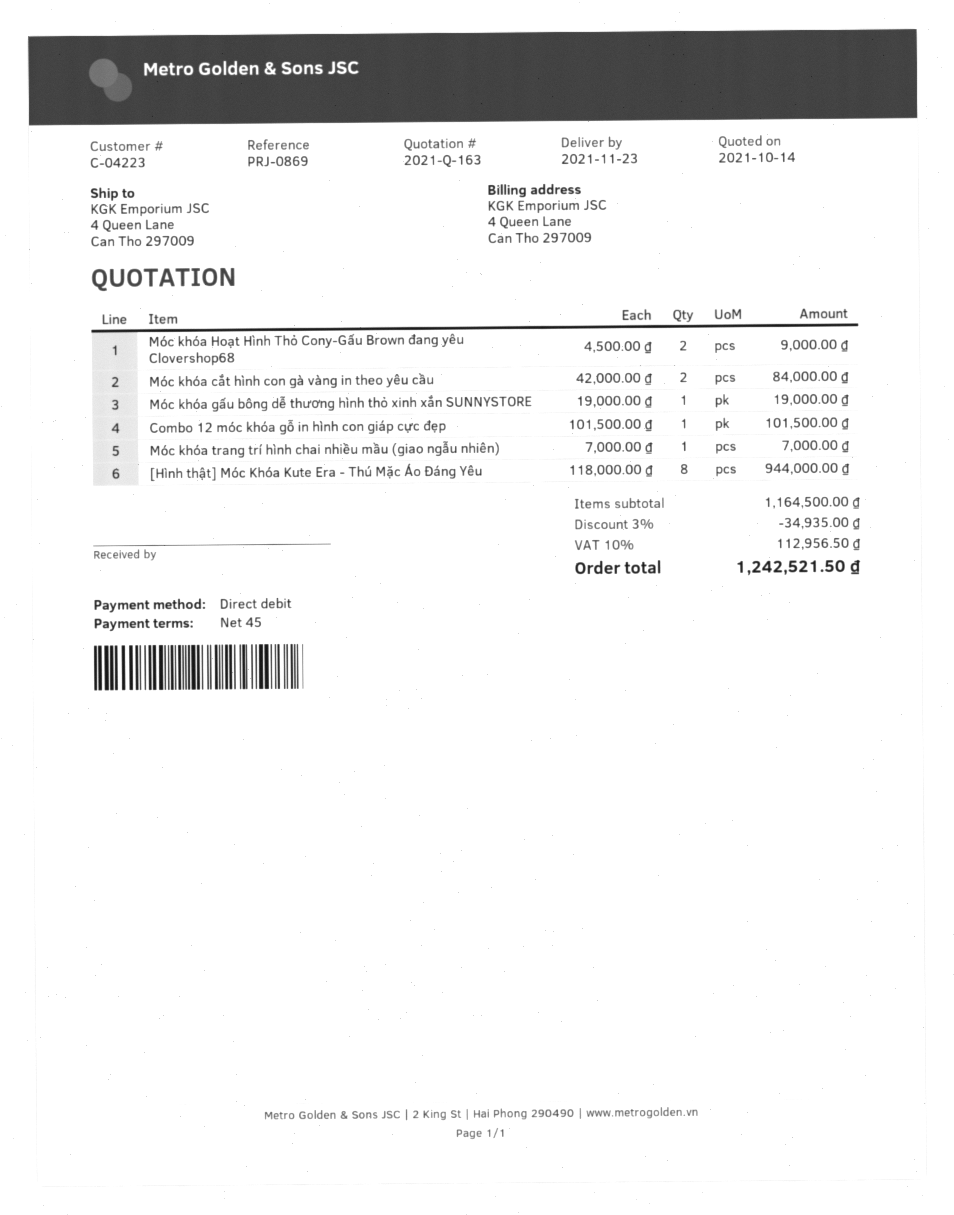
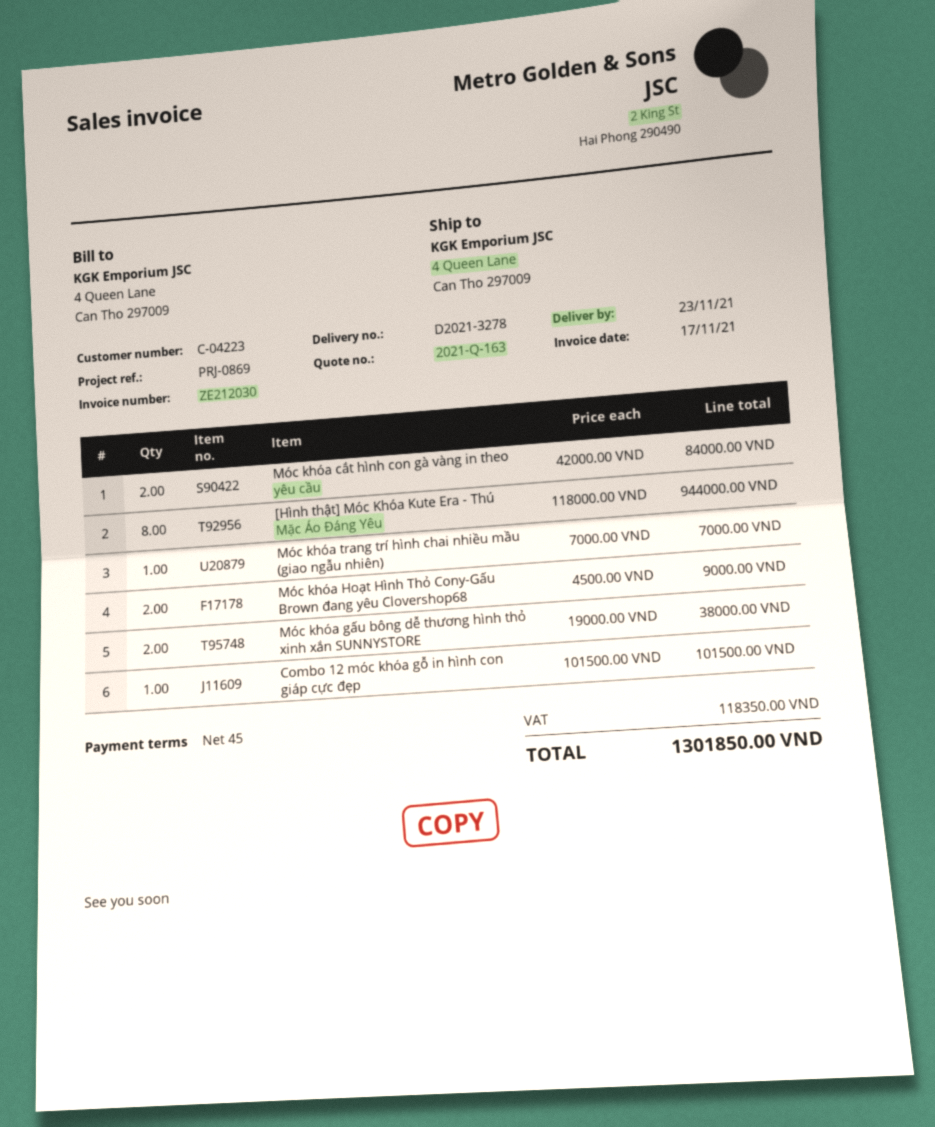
Móc khóa gấu bông dễ thương hình thỏ xinh xắn SUNNYSTORE: 1 x 19000.00 = 19000.00 -> 2 x 19000.00 = 38000.00
discount: 3% = 34935.00 -> none
tax: 112956.50 -> 118350.00
total: 1242521.50 -> 1301850.00

